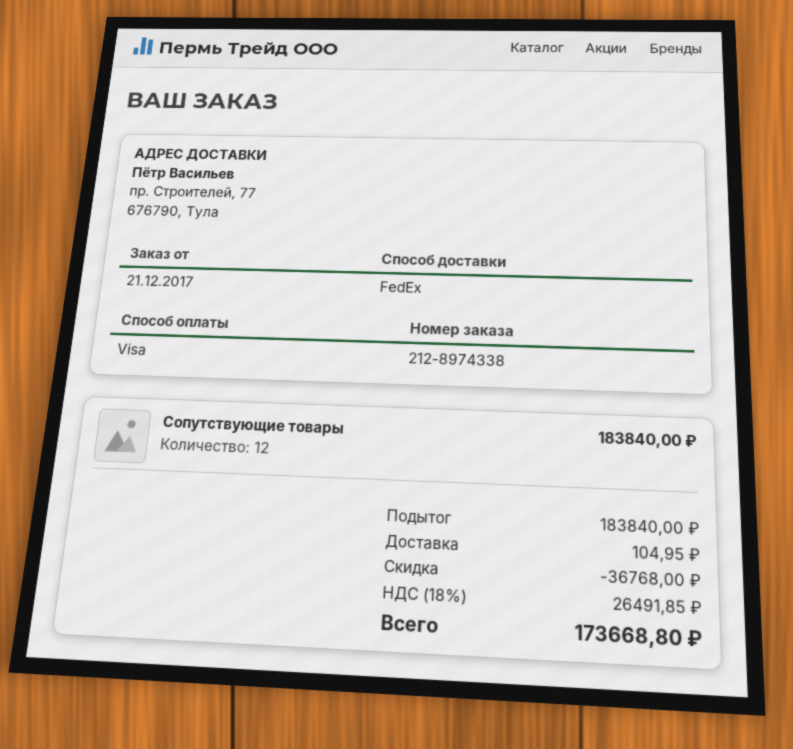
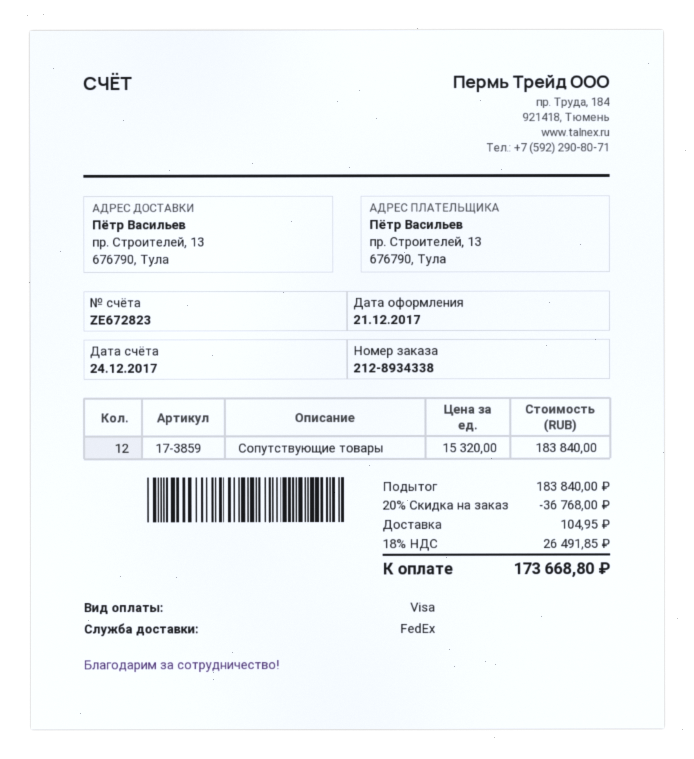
order number: 212-8974338 -> 212-8934338
ship to: пр. Строителей, 77, 676790, Тула -> пр. Строителей, 13, 676790, Тула

